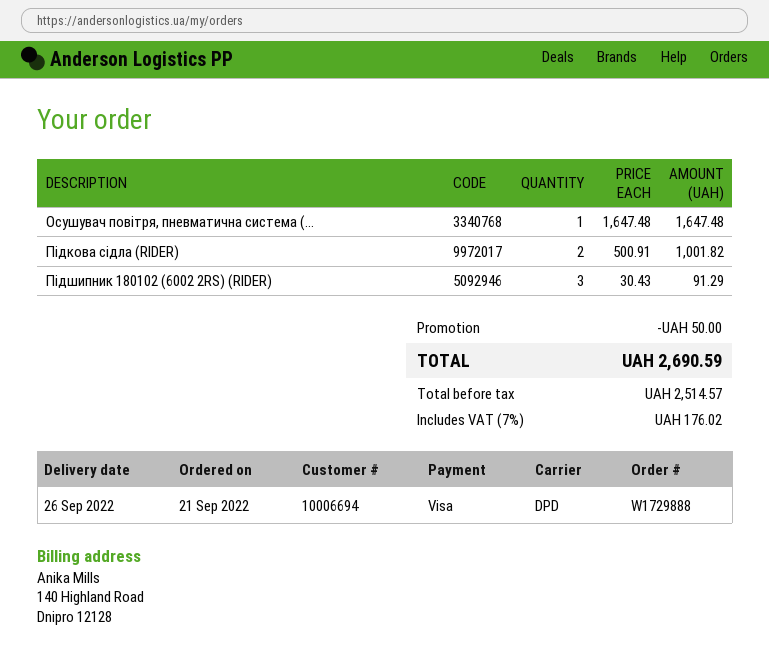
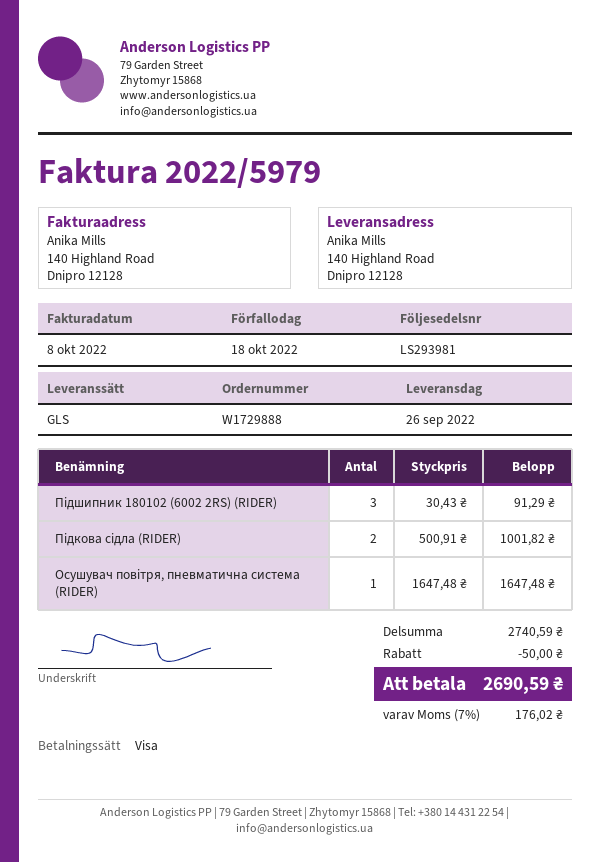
shipping method: DPD -> GLS

